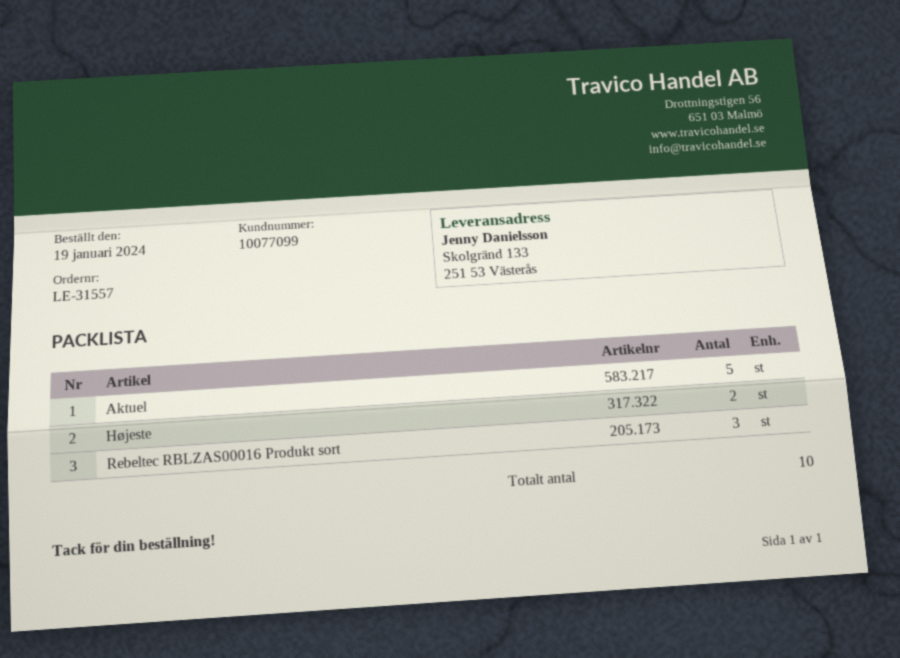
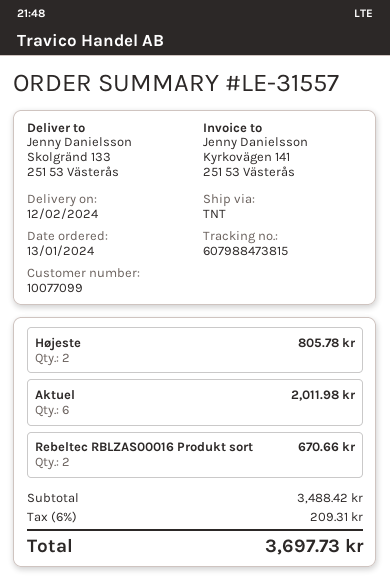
order date: 2024-01-19 -> 2024-01-13
Aktuel: 5 -> 6
Rebeltec RBLZAS00016 Produkt sort: 3 -> 2

